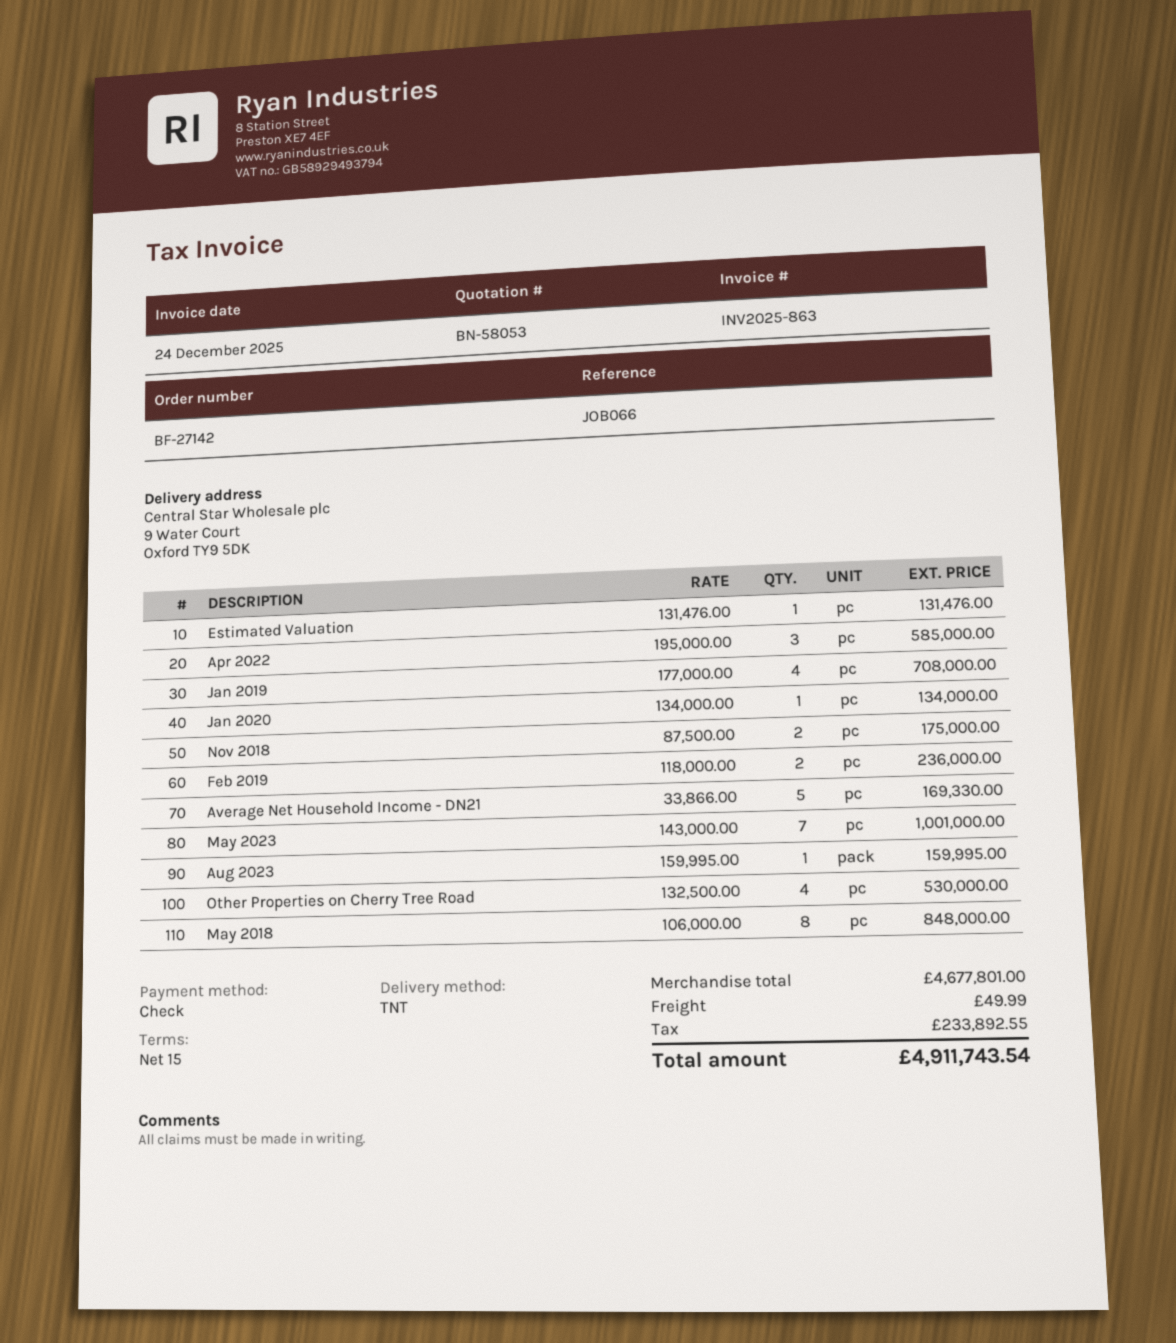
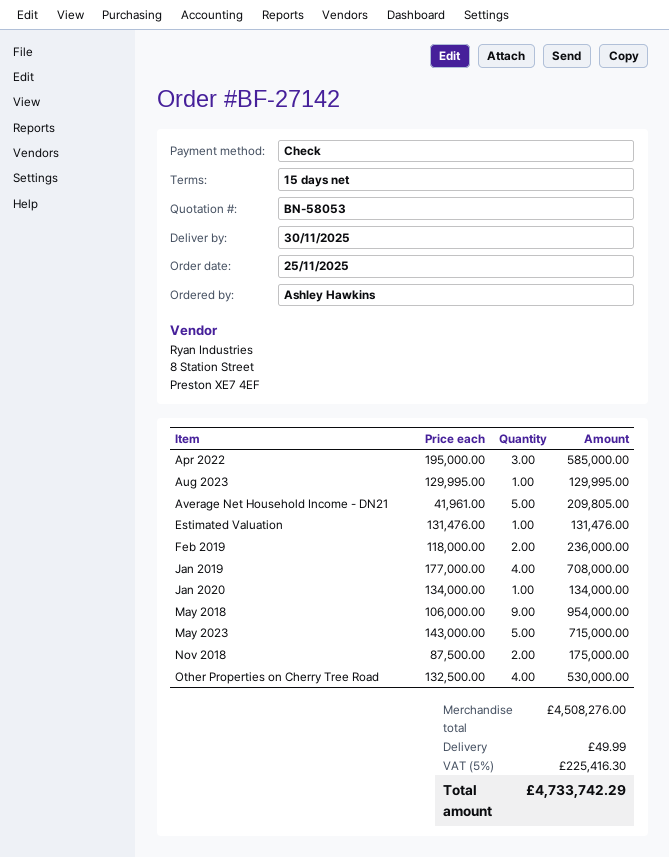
Average Net Household Income - DN21: 5 x 33866.00 = 169330.00 -> 5 x 41961.00 = 209805.00
May 2023: 7 x 143000.00 = 1001000.00 -> 5 x 143000.00 = 715000.00
Aug 2023: 1 x 159995.00 = 159995.00 -> 1 x 129995.00 = 129995.00
May 2018: 8 x 106000.00 = 848000.00 -> 9 x 106000.00 = 954000.00
subtotal: 4677801.00 -> 4508276.00
tax: 233892.55 -> 225416.30
total: 4911743.54 -> 4733742.29

